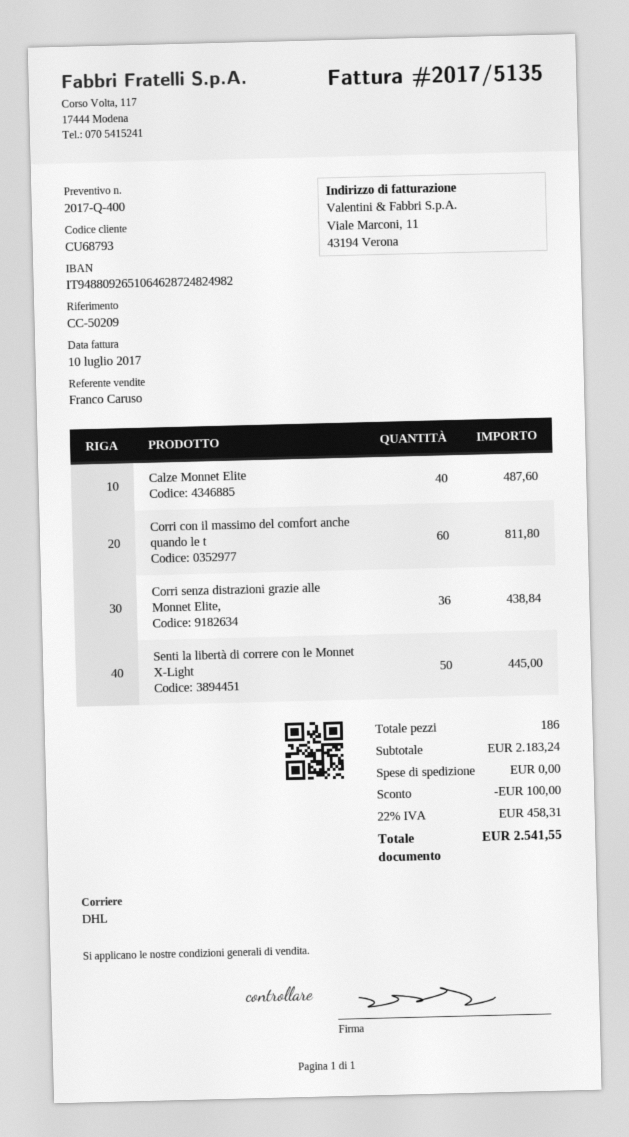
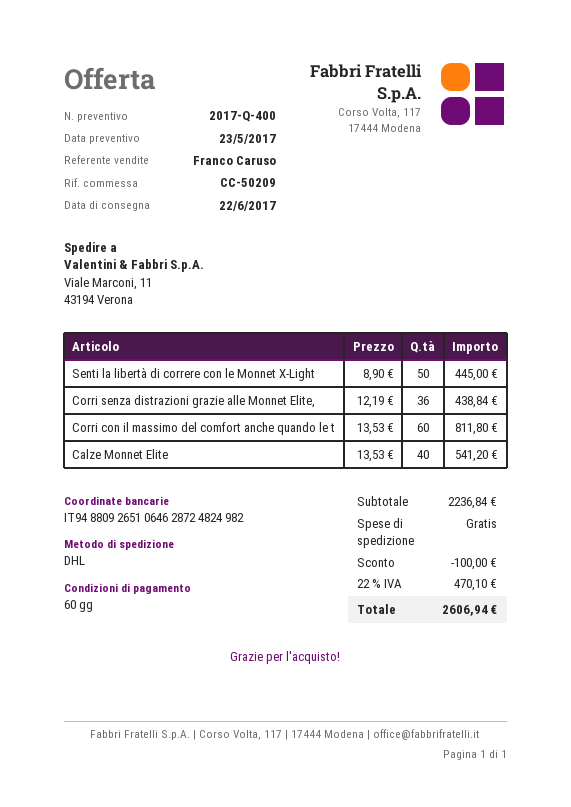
Calze Monnet Elite: 40 for 487.60 -> 40 for 541.20
subtotal: 2183.24 -> 2236.84
tax: 22% = 458.31 -> 22% = 470.10
total: 2541.55 -> 2606.94

